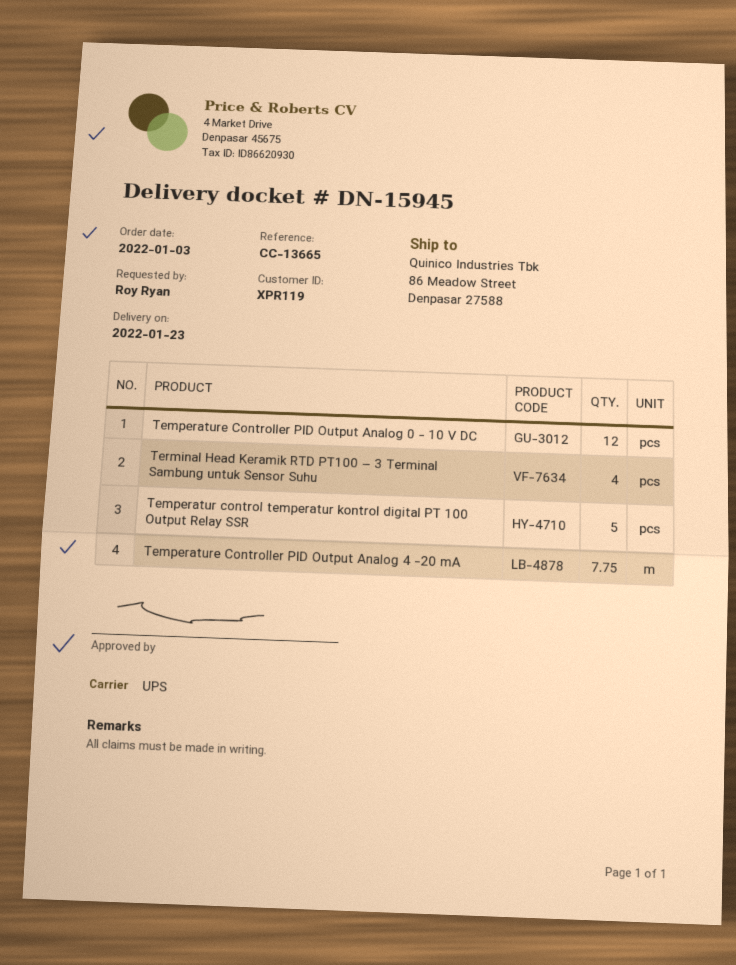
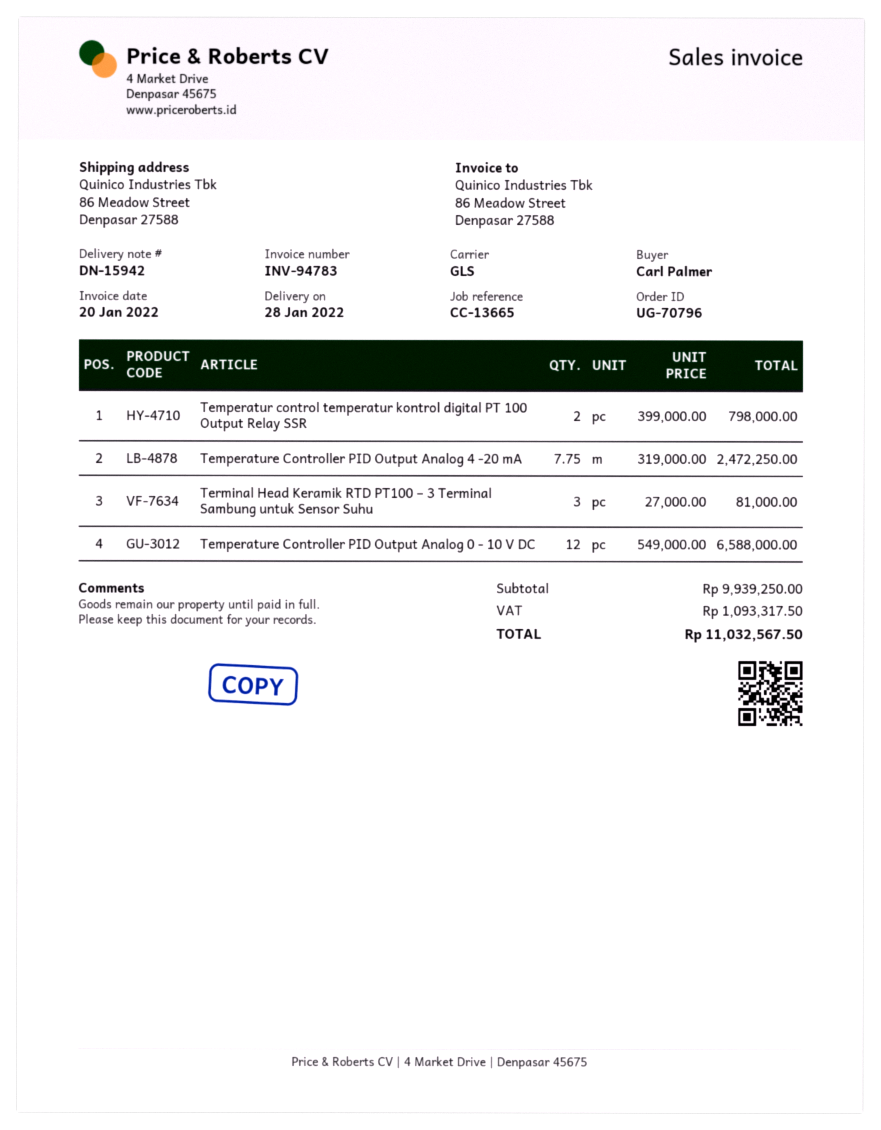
delivery note number: DN-15945 -> DN-15942
delivery date: 2022-01-23 -> 2022-01-28
ordered by: Roy Ryan -> Carl Palmer
shipping method: UPS -> GLS
Terminal Head Keramik RTD PT100 – 3 Terminal Sambung untuk Sensor Suhu: 4 -> 3
Temperatur control temperatur kontrol digital PT 100 Output Relay SSR: 5 -> 2

